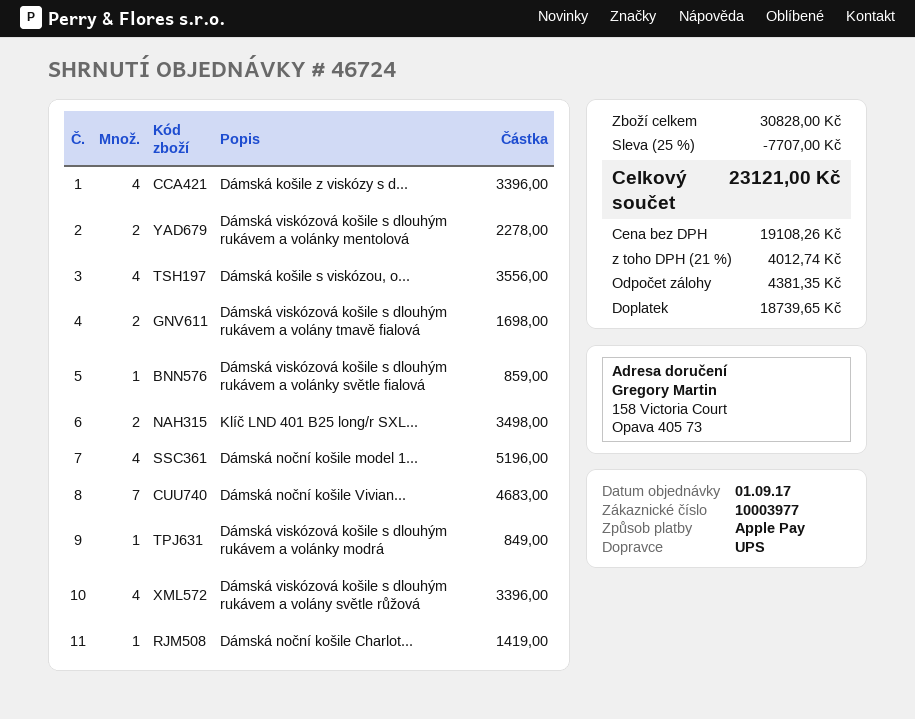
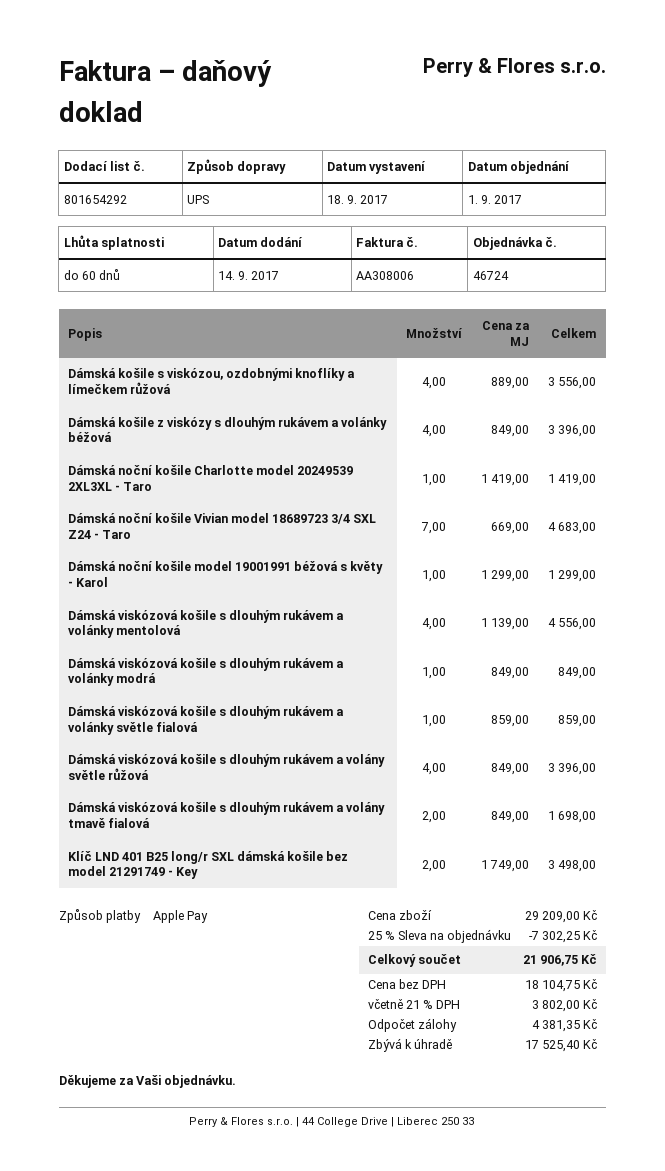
Dámská viskózová košile s dlouhým rukávem a volánky mentolová: 2 for 2278.00 -> 4 for 4556.00
Dámská noční košile model 1...: 4 for 5196.00 -> 1 for 1299.00
subtotal: 30828.00 -> 29209.00
discount: 25% = 7707.00 -> 25% = 7302.25
net: 19108.26 -> 18104.75
tax: 21% = 4012.74 -> 21% = 3802.00
total: 23121.00 -> 21906.75
balance: 18739.65 -> 17525.40

